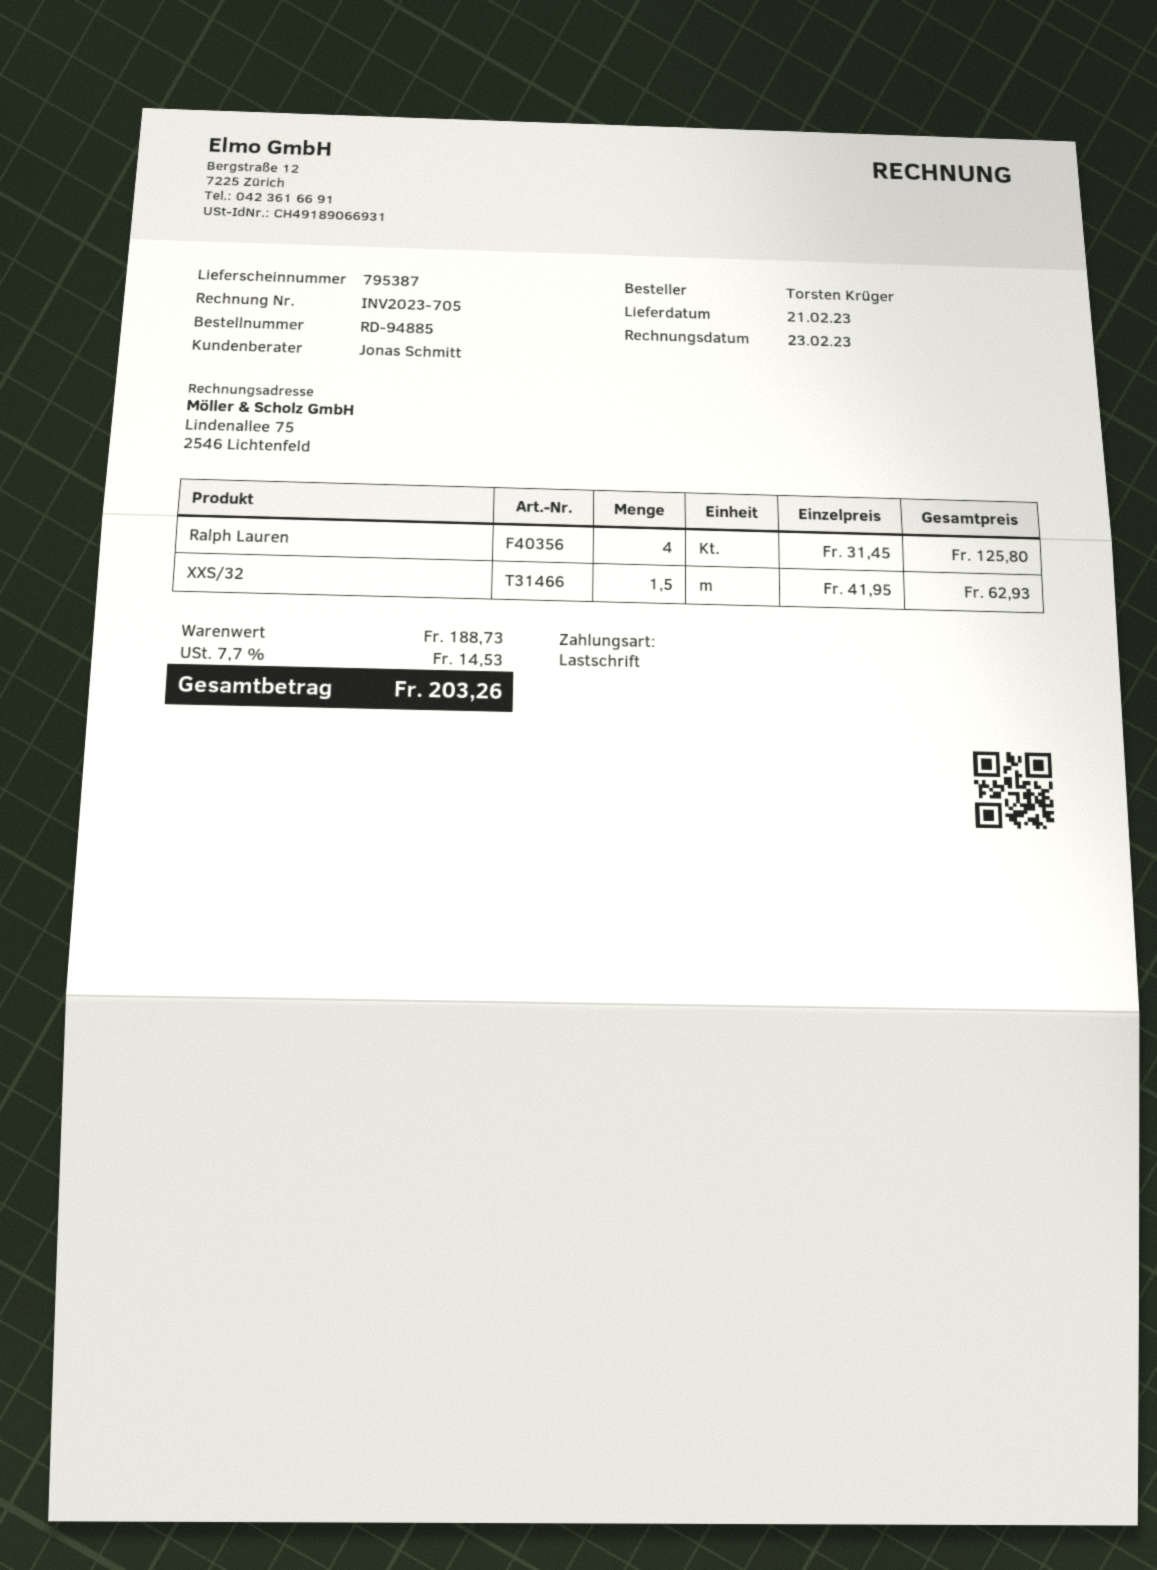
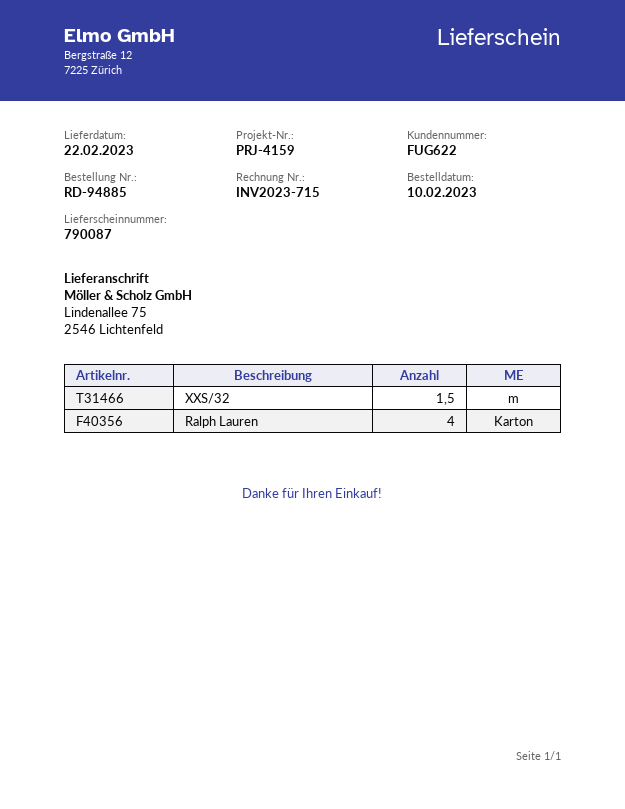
delivery note number: 795387 -> 790087
delivery date: 2023-02-21 -> 2023-02-22
invoice number: INV2023-705 -> INV2023-715

